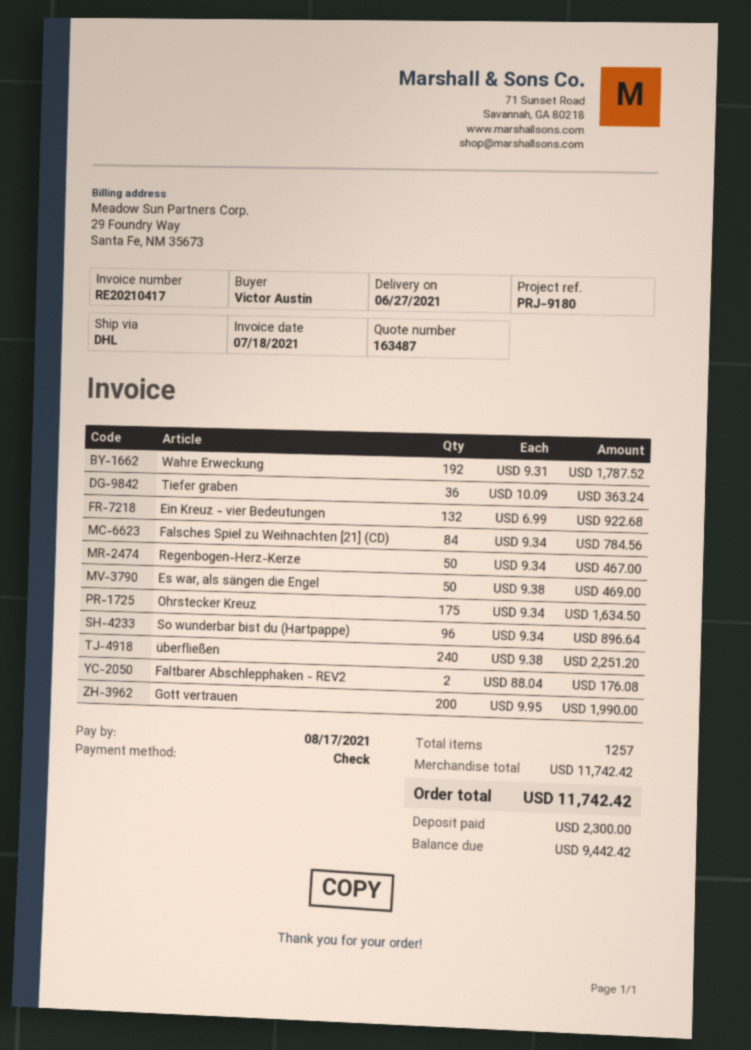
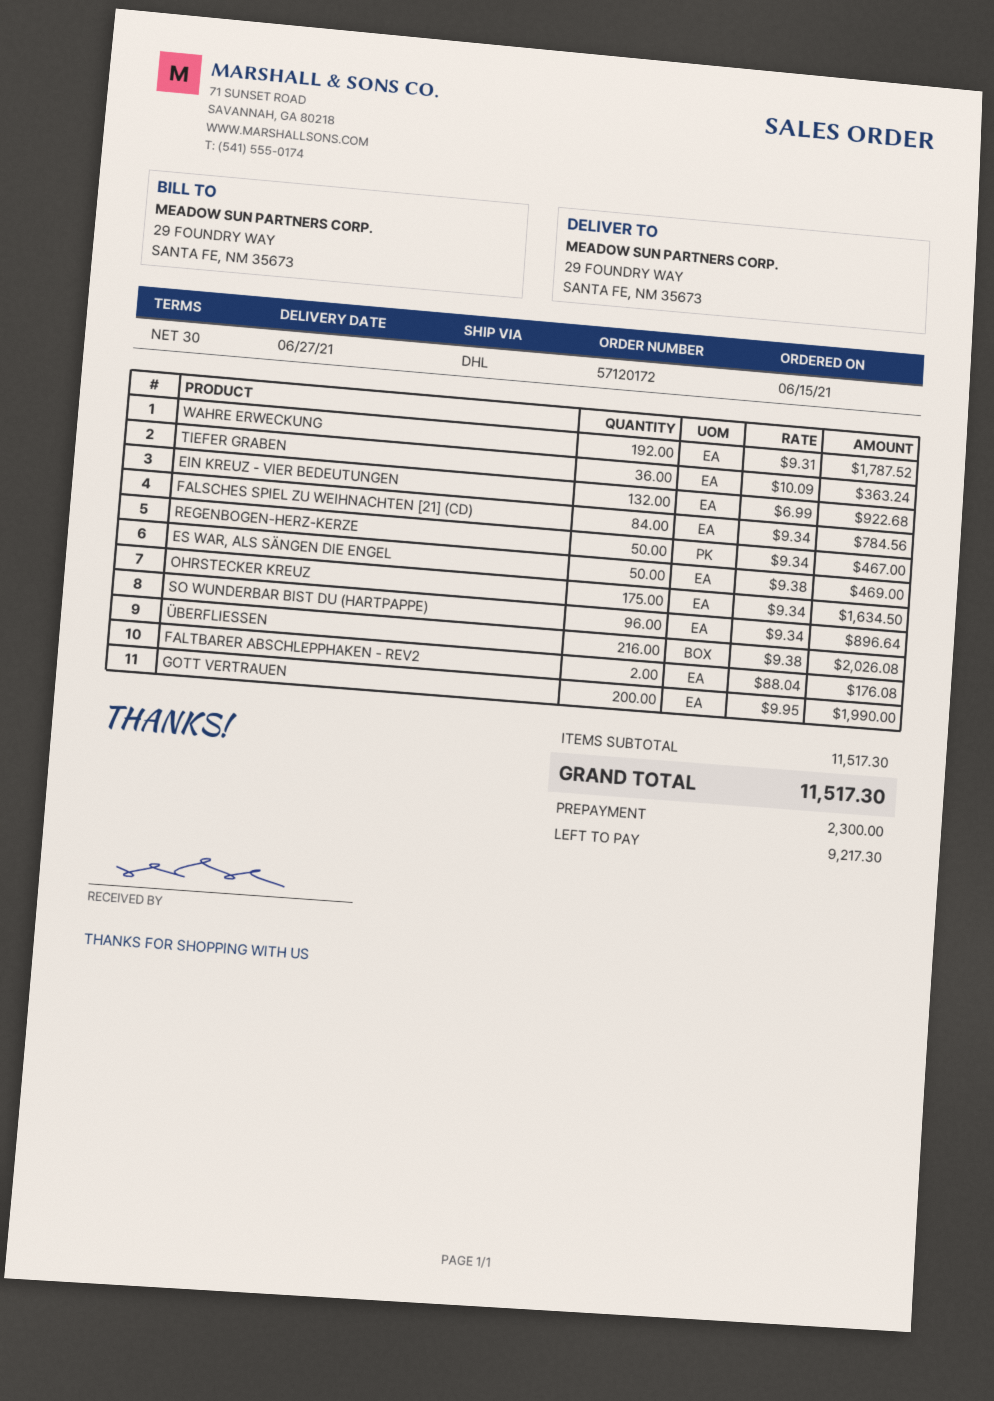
überfließen: 240 x 9.38 = 2251.20 -> 216 x 9.38 = 2026.08
subtotal: 11742.42 -> 11517.30
total: 11742.42 -> 11517.30
balance: 9442.42 -> 9217.30

